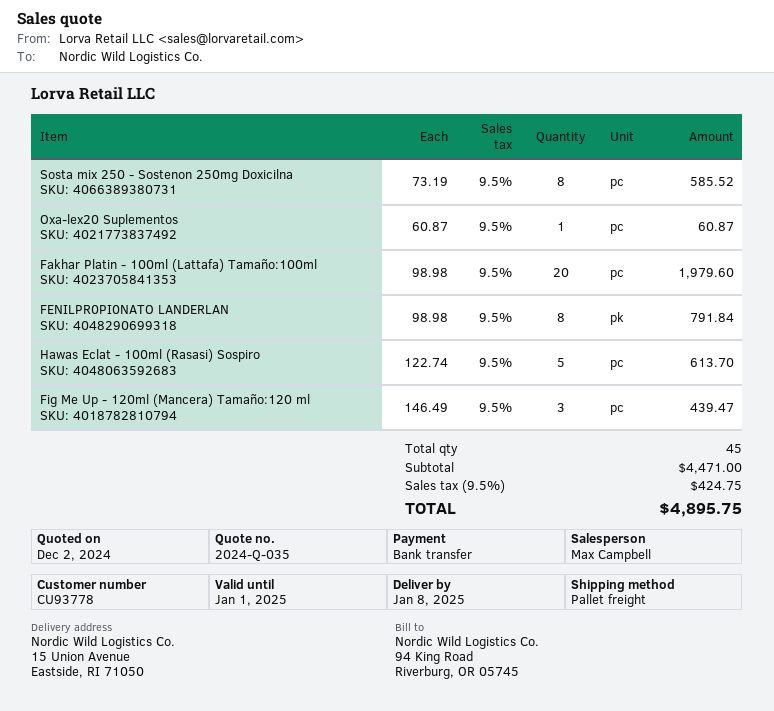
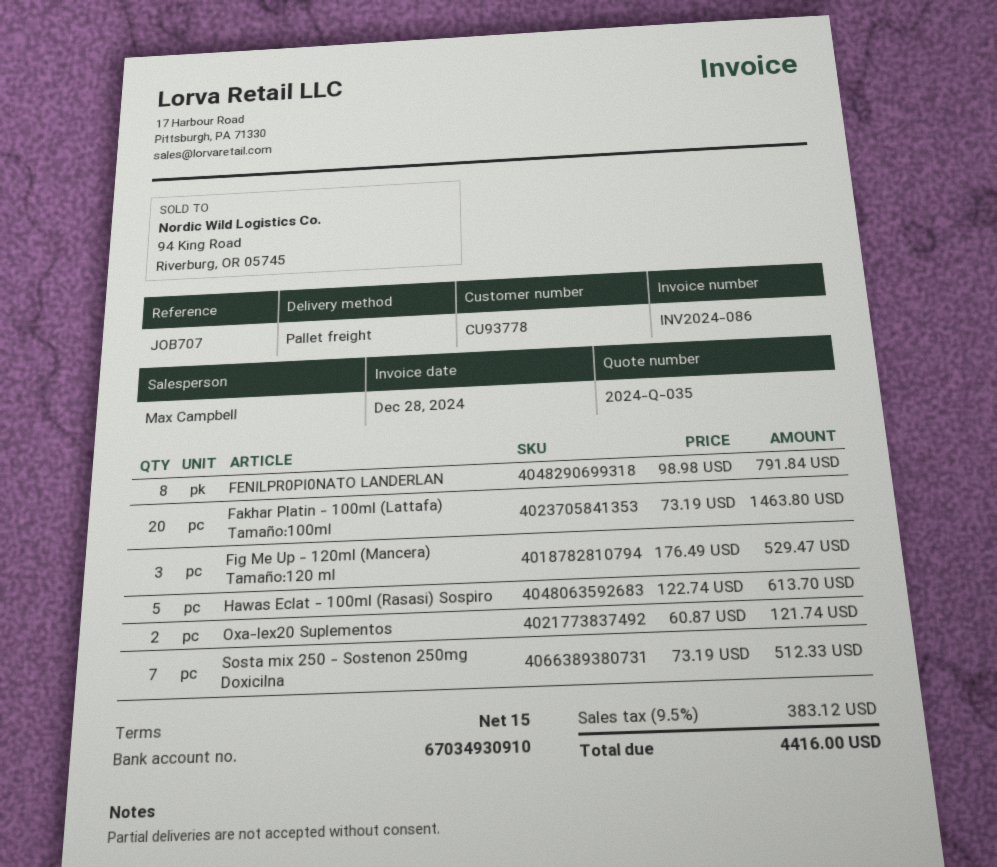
Sosta mix 250 - Sostenon 250mg Doxicilna: 8 x 73.19 = 585.52 -> 7 x 73.19 = 512.33
Oxa-lex20 Suplementos: 1 x 60.87 = 60.87 -> 2 x 60.87 = 121.74
Fakhar Platin - 100ml (Lattafa) Tamaño:100ml: 20 x 98.98 = 1979.60 -> 20 x 73.19 = 1463.80
Fig Me Up - 120ml (Mancera) Tamaño:120 ml: 3 x 146.49 = 439.47 -> 3 x 176.49 = 529.47
tax: 9.5% = 424.75 -> 9.5% = 383.12
total: 4895.75 -> 4416.00

